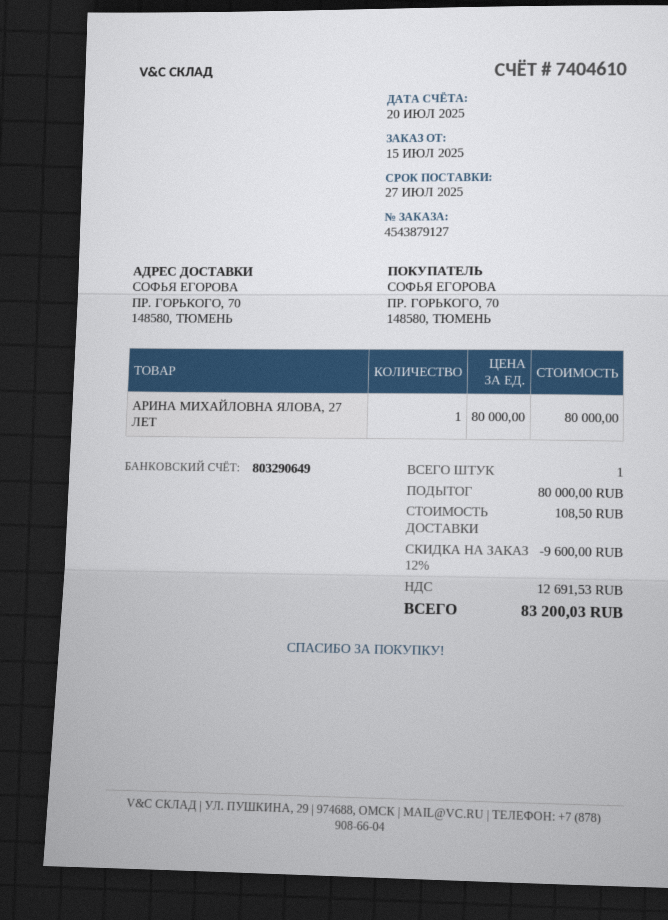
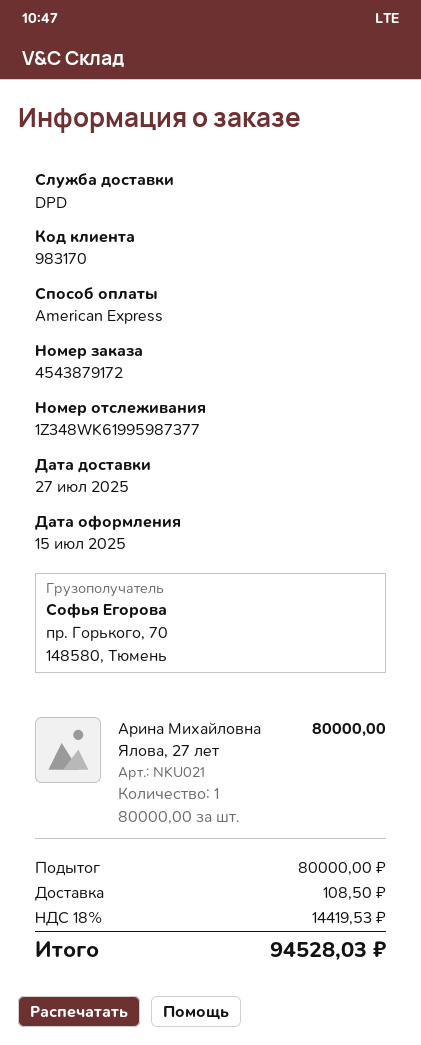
order number: 4543879127 -> 4543879172
discount: 12% = 9600.00 -> none
tax: 12691.53 -> 14419.53
total: 83200.03 -> 94528.03

